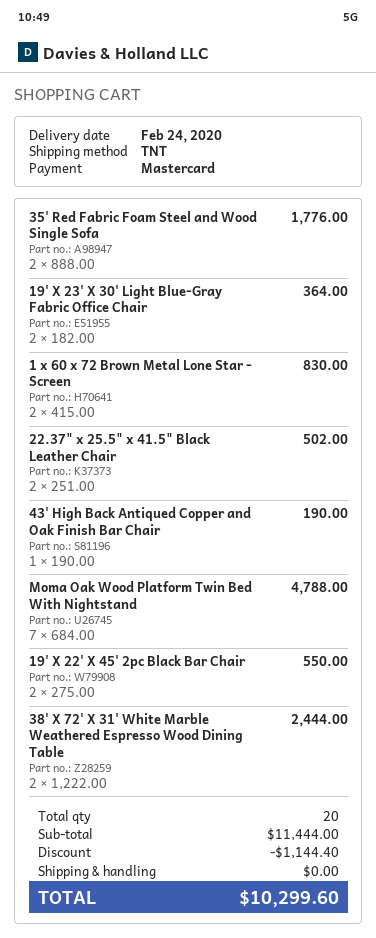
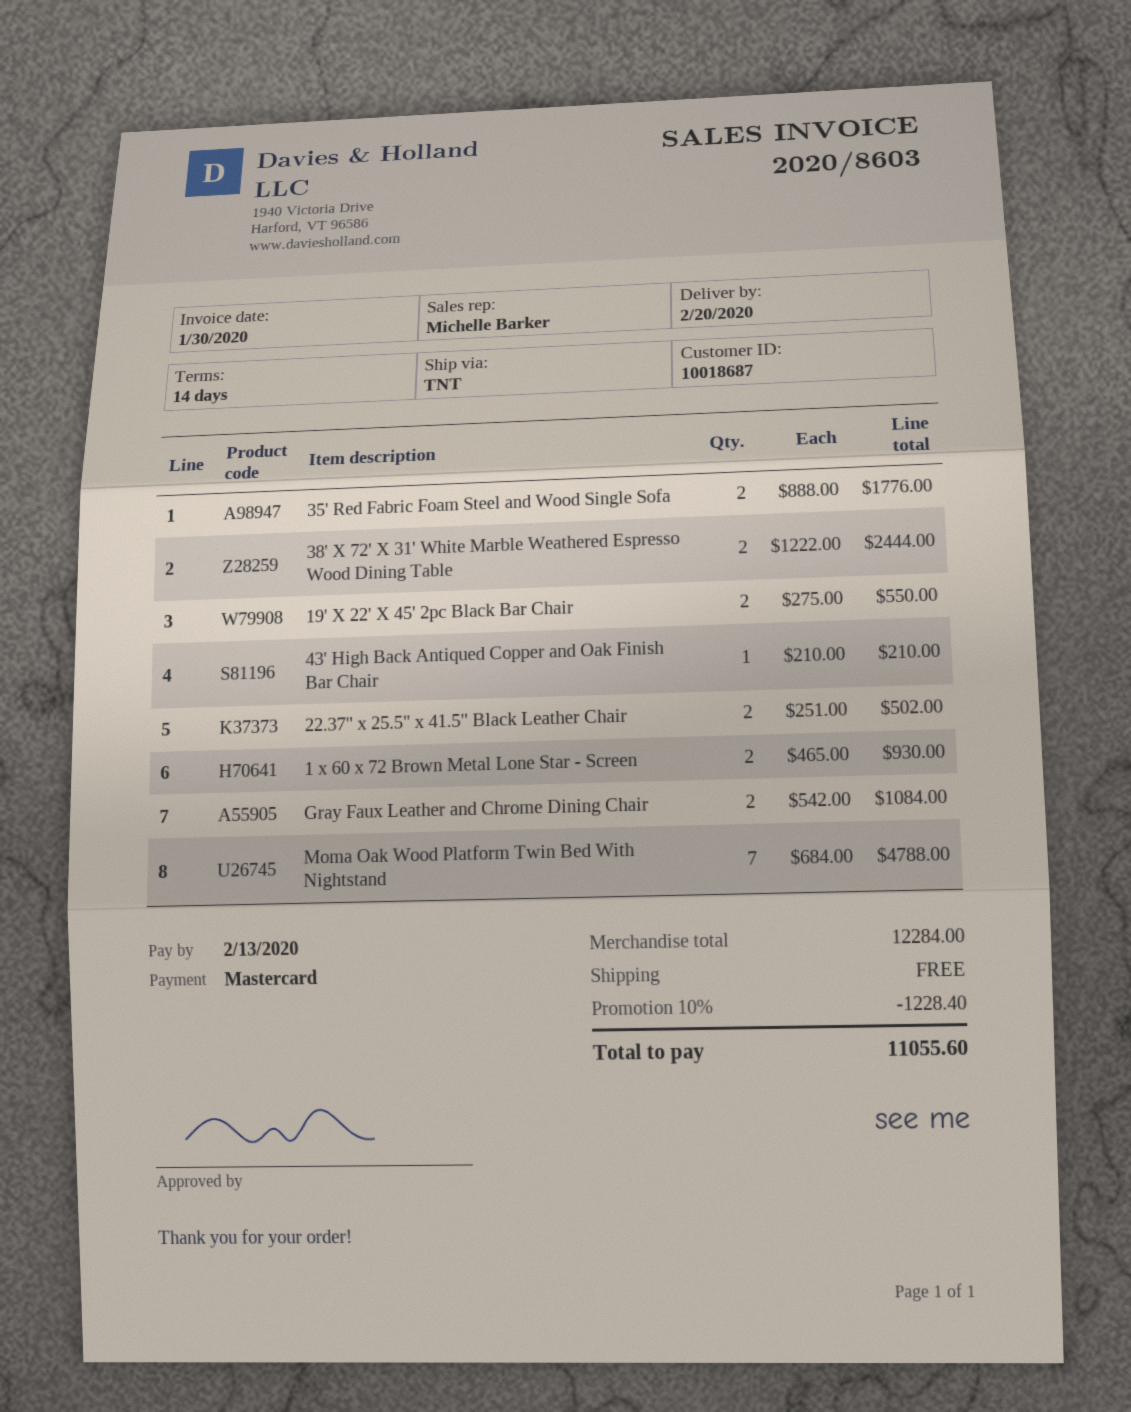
delivery date: 2020-02-24 -> 2020-02-20
19' X 23' X 30' Light Blue-Gray Fabric Office Chair: 2 x 182.00 = 364.00 -> none
1 x 60 x 72 Brown Metal Lone Star - Screen: 2 x 415.00 = 830.00 -> 2 x 465.00 = 930.00
43' High Back Antiqued Copper and Oak Finish Bar Chair: 1 x 190.00 = 190.00 -> 1 x 210.00 = 210.00
Gray Faux Leather and Chrome Dining Chair: none -> 2 x 542.00 = 1084.00
subtotal: 11444.00 -> 12284.00
discount: 1144.40 -> 1228.40
total: 10299.60 -> 11055.60

